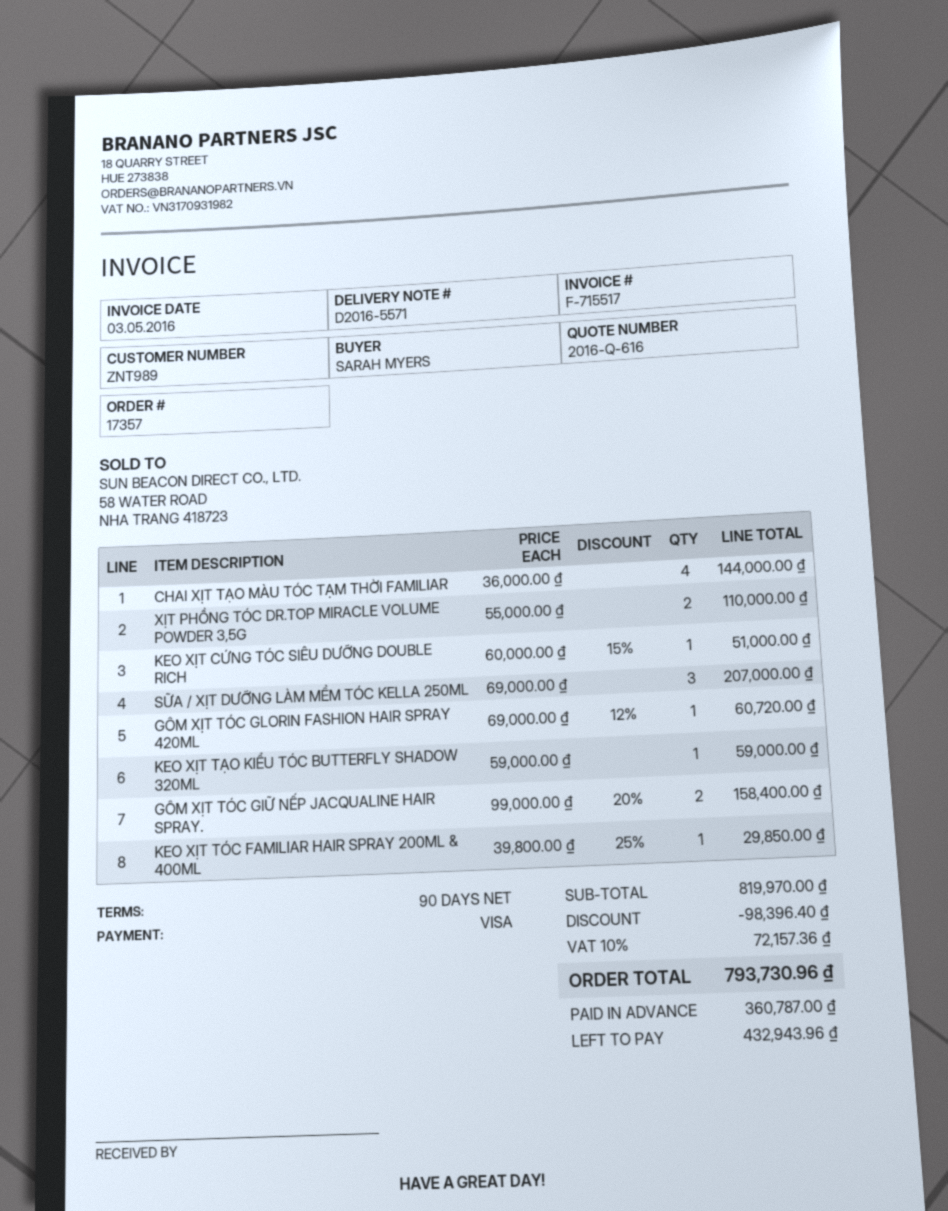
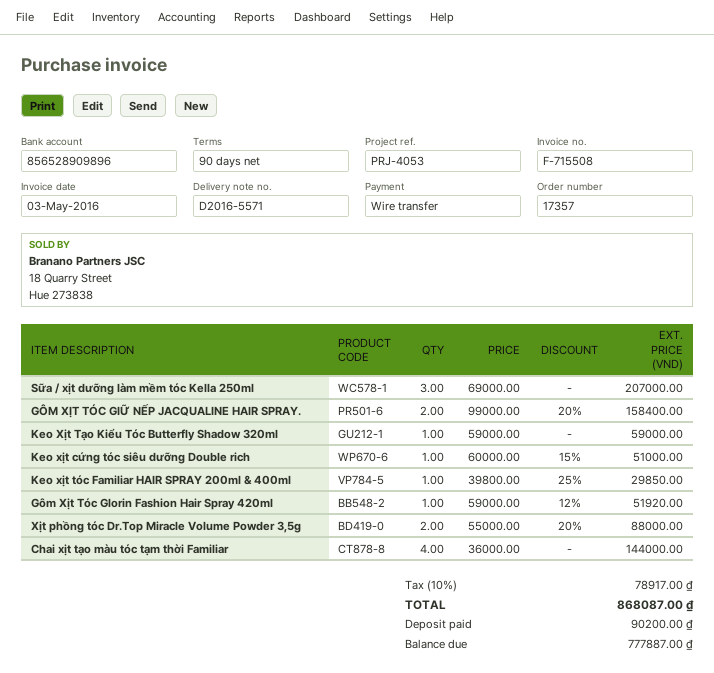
invoice number: F-715517 -> F-715508
payment method: Visa -> bank transfer
XỊT PHỒNG TÓC DR.TOP MIRACLE VOLUME POWDER 3,5G: 2 x 55000.00 = 110000.00 -> 2 x 55000.00 - 20% = 88000.00
GÔM XỊT TÓC GLORIN FASHION HAIR SPRAY 420ML: 1 x 69000.00 - 12% = 60720.00 -> 1 x 59000.00 - 12% = 51920.00
discount: 98396.40 -> none
tax: 10% = 72157.36 -> 10% = 78917.00
total: 793730.96 -> 868087.00
deposit: 360787.00 -> 90200.00
balance: 432943.96 -> 777887.00

